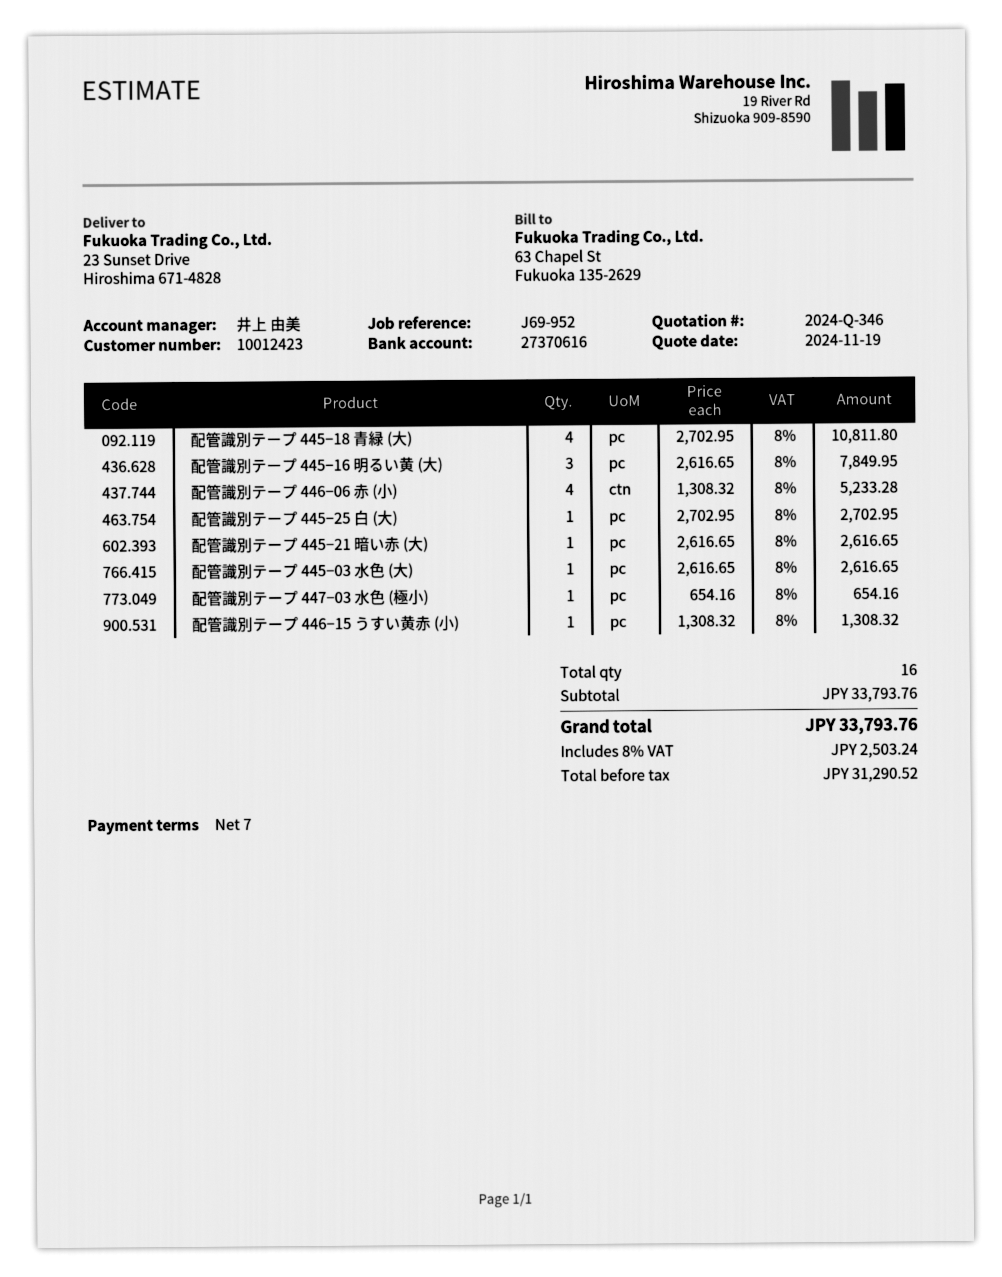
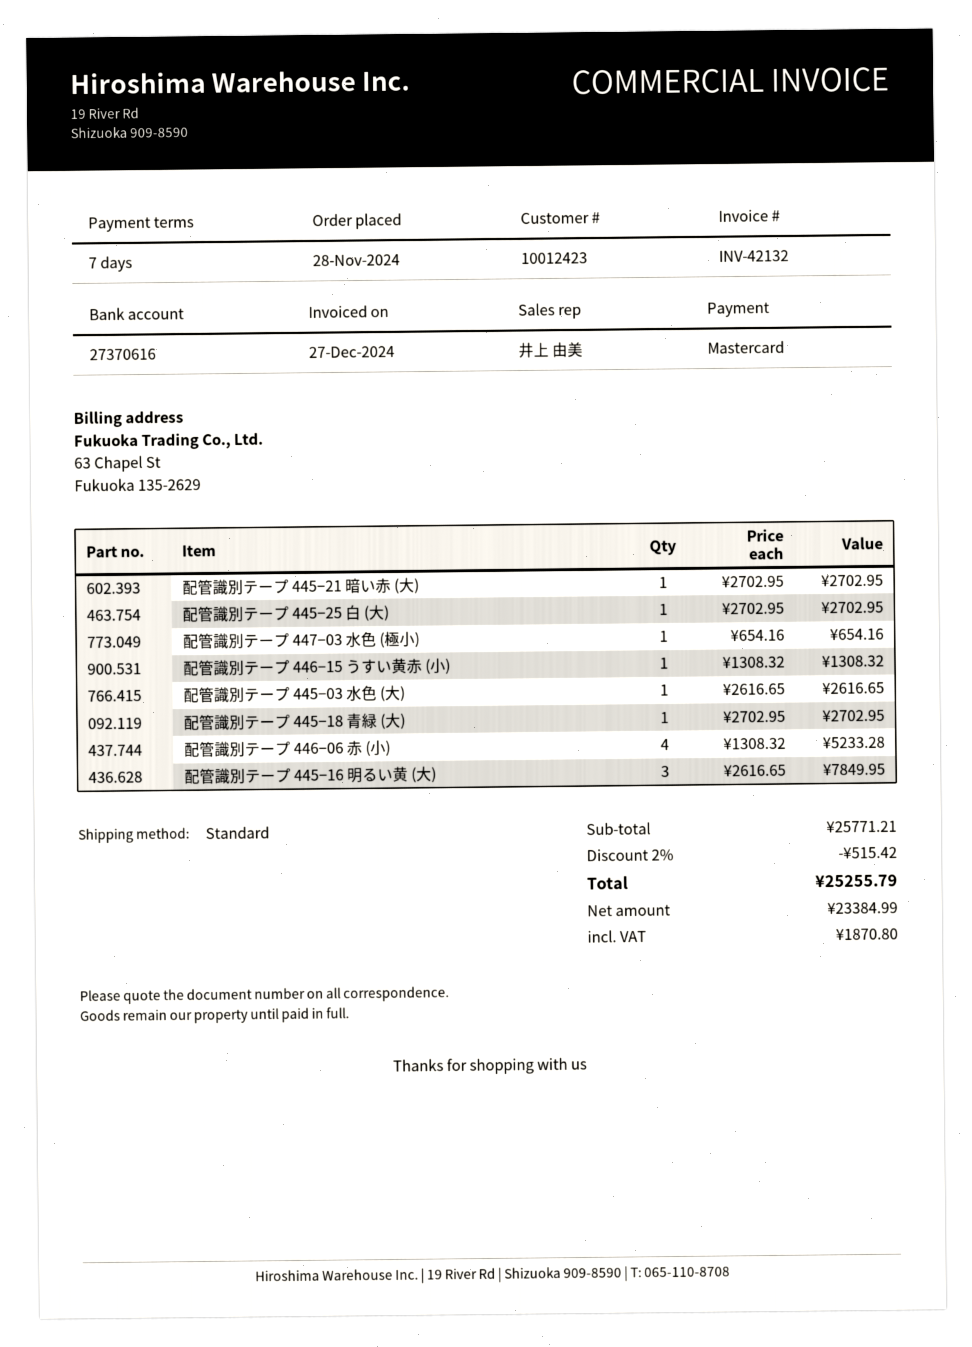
配管識別テープ 445−18 青緑 (大): 4 x 2702.95 = 10811.80 -> 1 x 2702.95 = 2702.95
配管識別テープ 445−21 暗い赤 (大): 1 x 2616.65 = 2616.65 -> 1 x 2702.95 = 2702.95
subtotal: 33793.76 -> 25771.21
discount: none -> 2% = 515.42
net: 31290.52 -> 23384.99
tax: 2503.24 -> 1870.80
total: 33793.76 -> 25255.79

